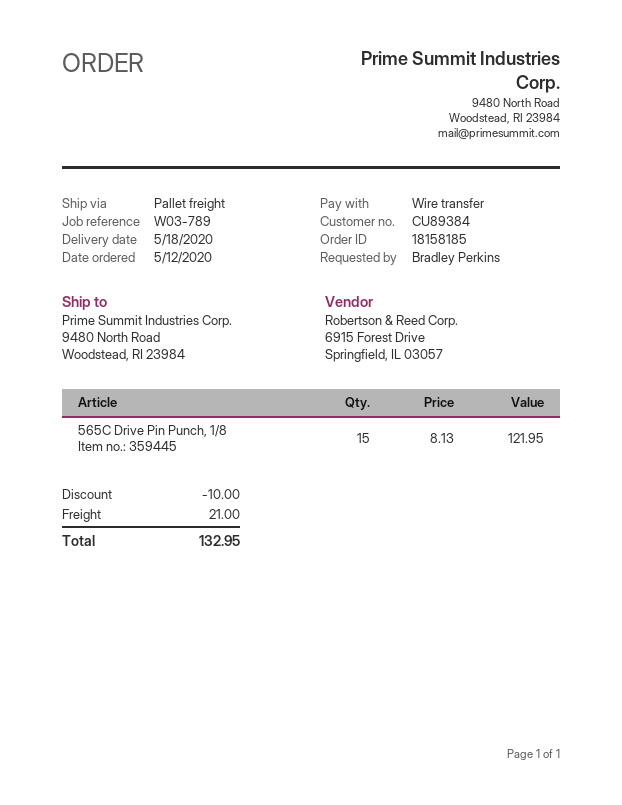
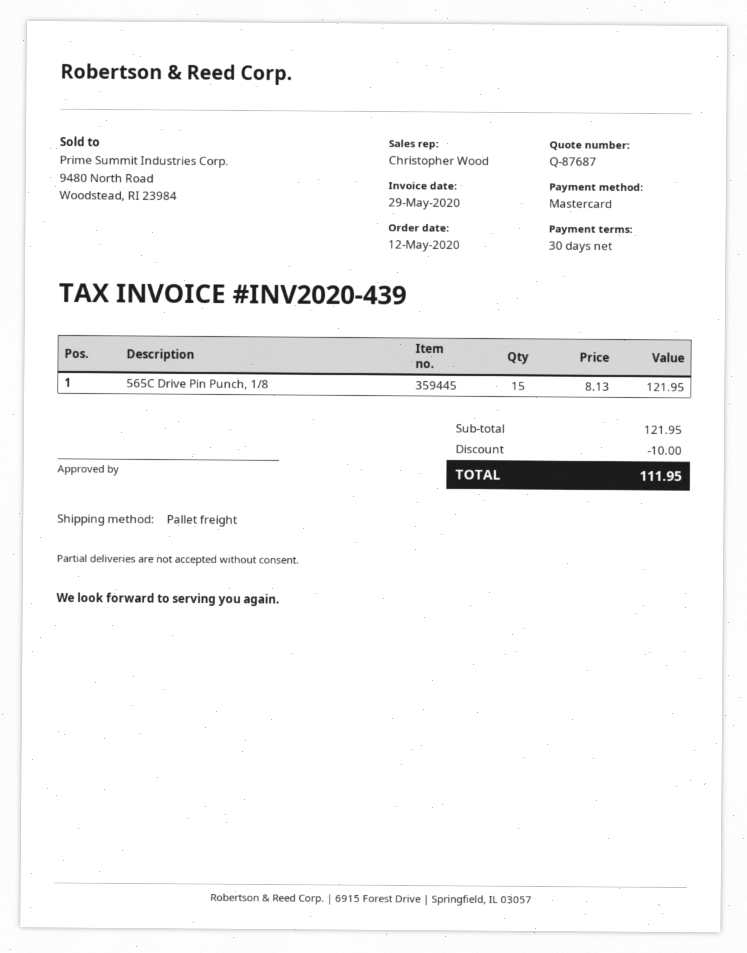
payment method: bank transfer -> Mastercard
shipping: 21.00 -> none
total: 132.95 -> 111.95

